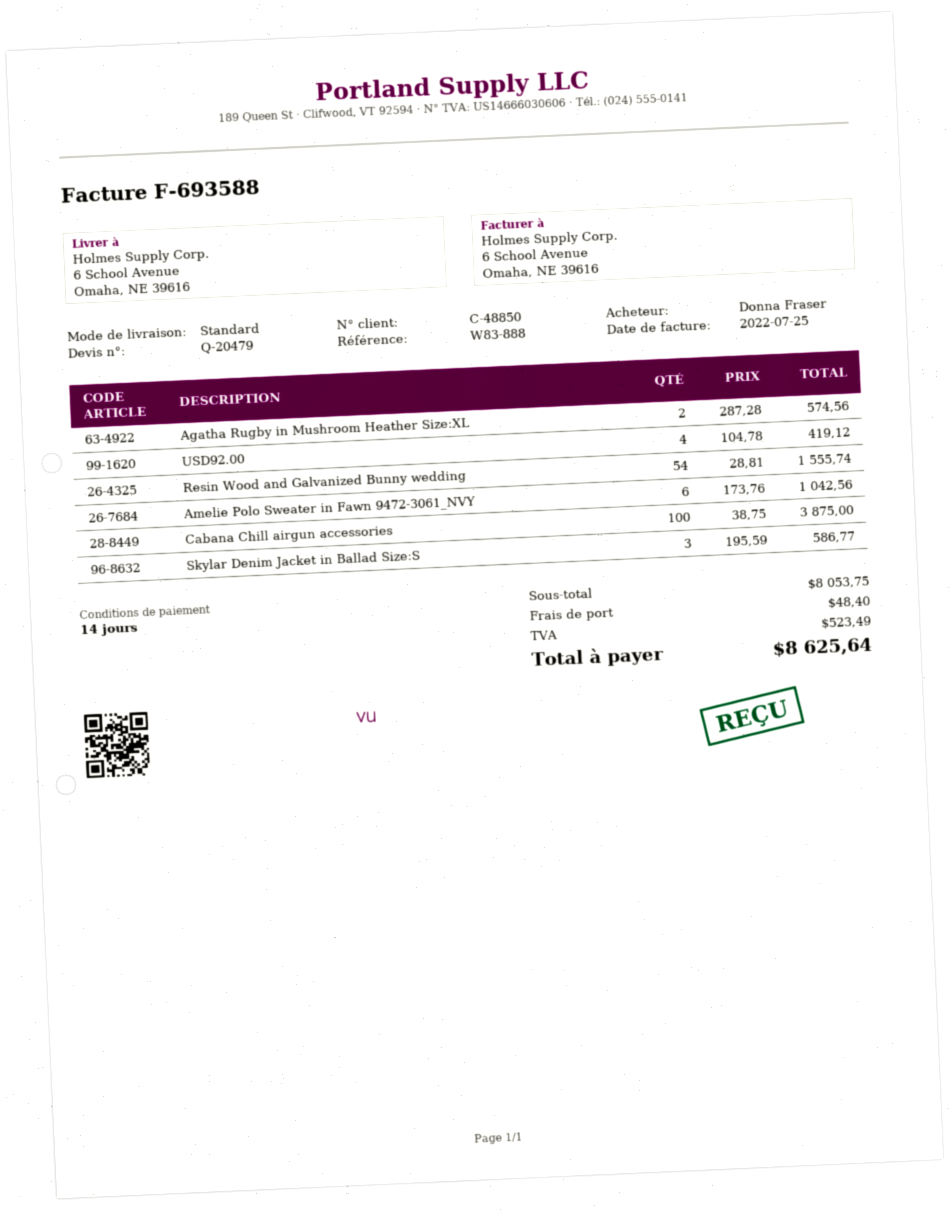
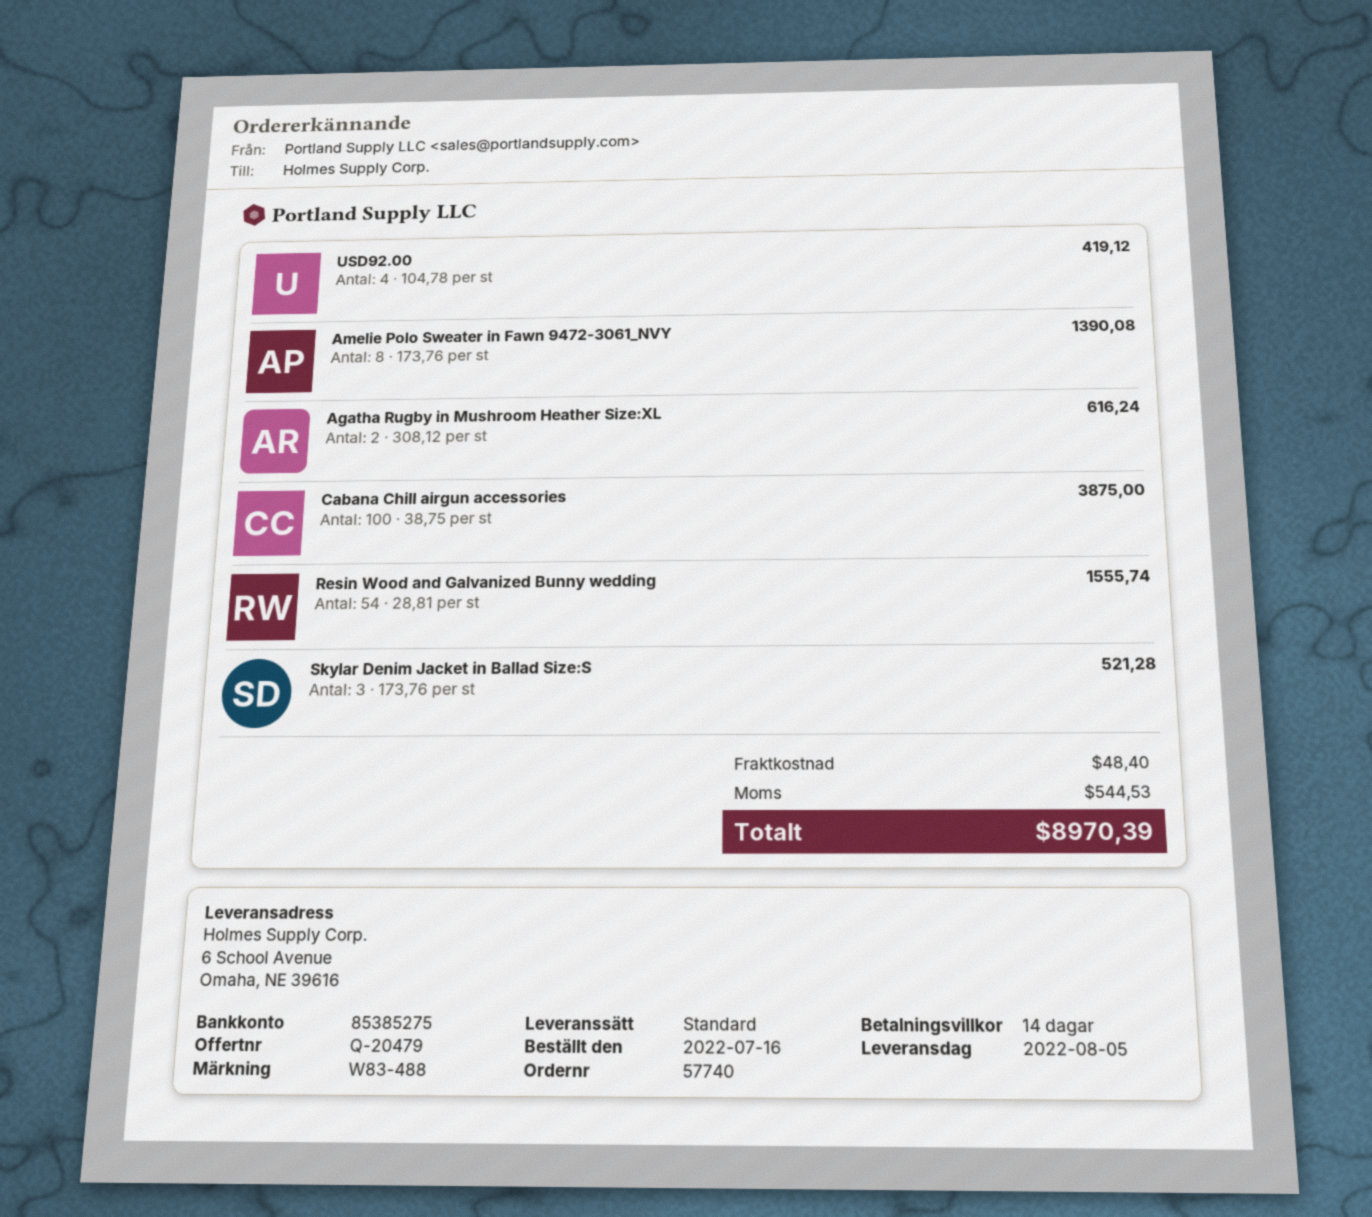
reference: W83-888 -> W83-488
Agatha Rugby in Mushroom Heather Size:XL: 2 x 287.28 = 574.56 -> 2 x 308.12 = 616.24
Amelie Polo Sweater in Fawn 9472-3061_NVY: 6 x 173.76 = 1042.56 -> 8 x 173.76 = 1390.08
Skylar Denim Jacket in Ballad Size:S: 3 x 195.59 = 586.77 -> 3 x 173.76 = 521.28
tax: 523.49 -> 544.53
total: 8625.64 -> 8970.39

